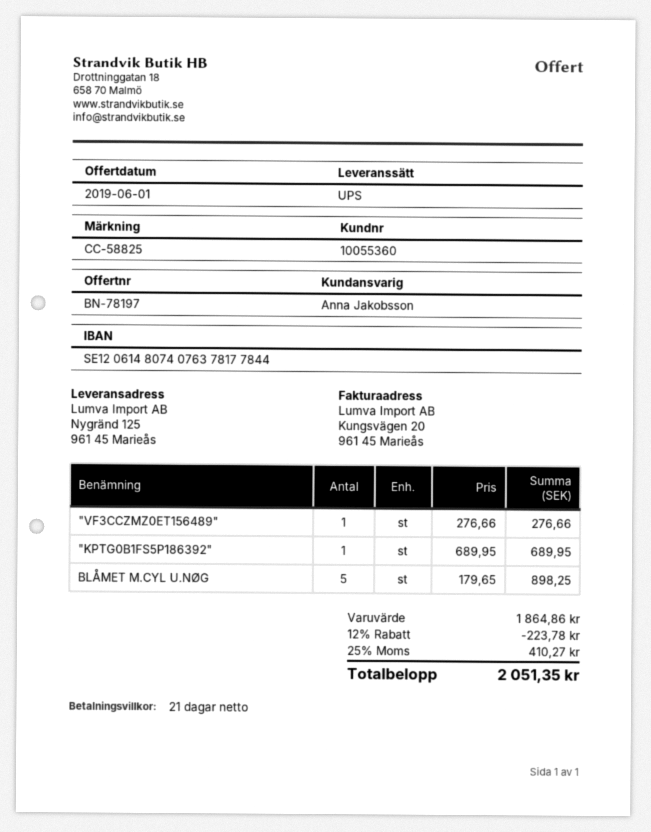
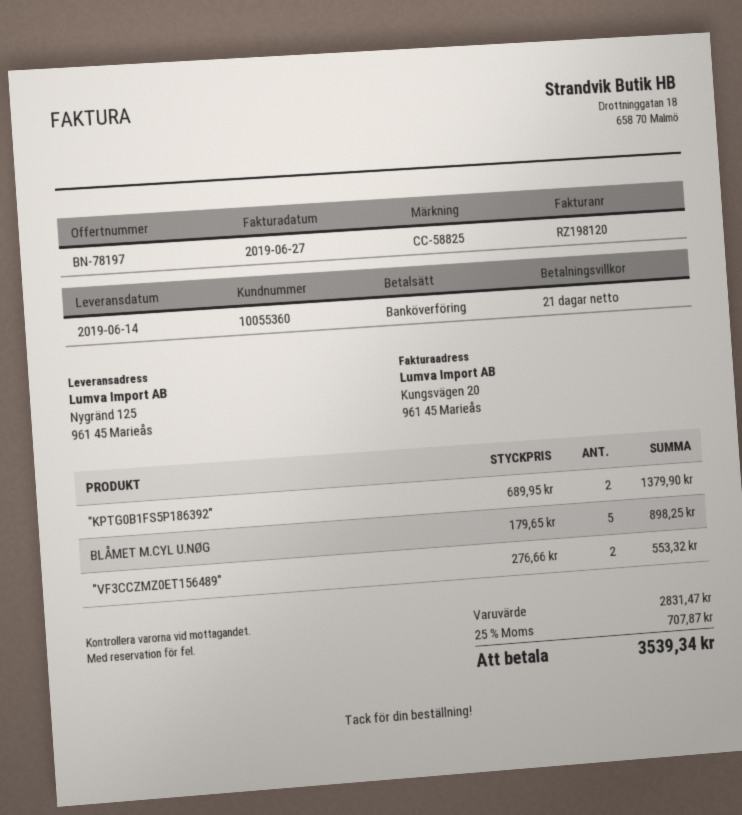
"VF3CCZMZ0ET156489": 1 x 276.66 = 276.66 -> 2 x 276.66 = 553.32
"KPTG0B1FS5P186392": 1 x 689.95 = 689.95 -> 2 x 689.95 = 1379.90
subtotal: 1864.86 -> 2831.47
discount: 12% = 223.78 -> none
tax: 25% = 410.27 -> 25% = 707.87
total: 2051.35 -> 3539.34

